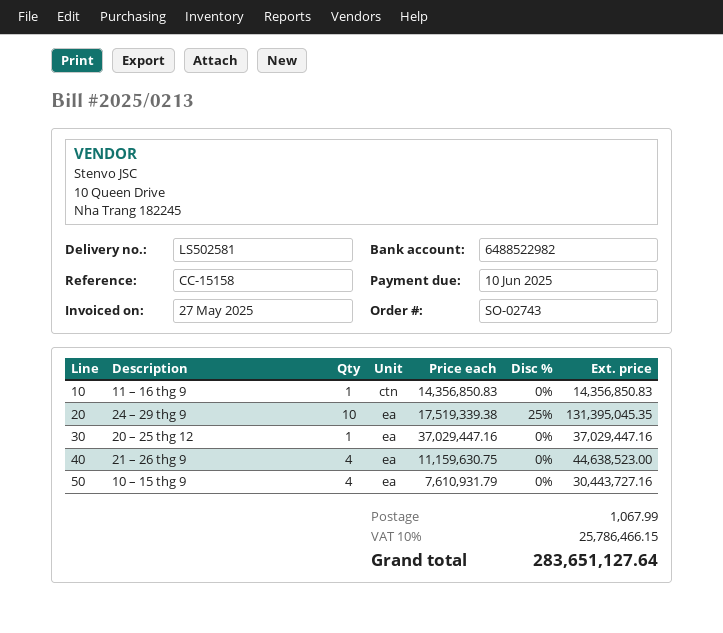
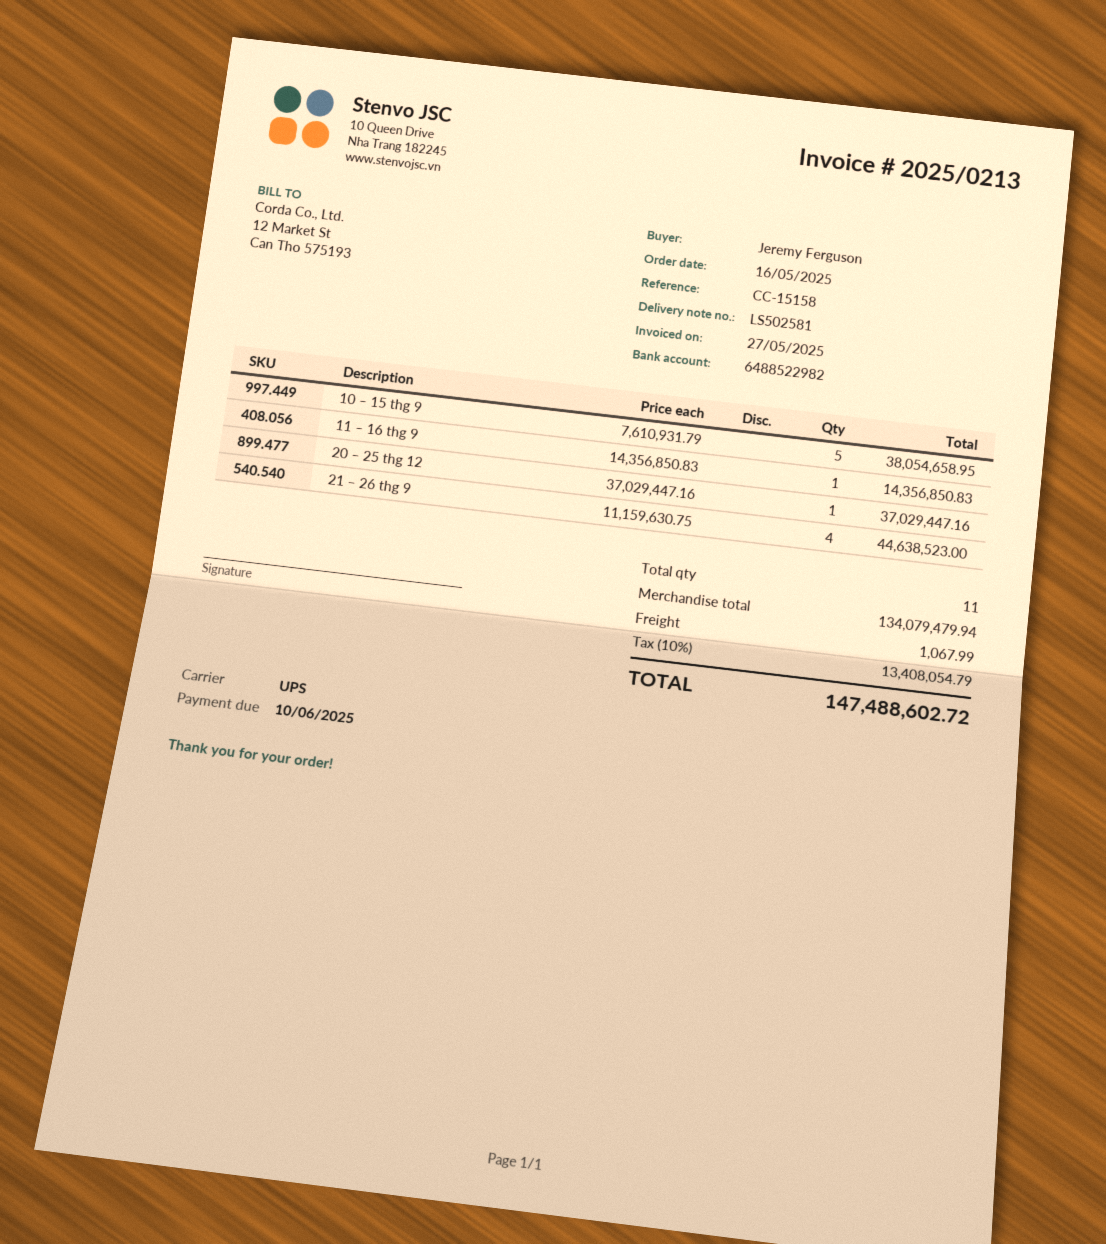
24 – 29 thg 9: 10 x 17519339.38 - 25% = 131395045.35 -> none
10 – 15 thg 9: 4 x 7610931.79 = 30443727.16 -> 5 x 7610931.79 = 38054658.95
tax: 10% = 25786466.15 -> 10% = 13408054.79
total: 283651127.64 -> 147488602.72

